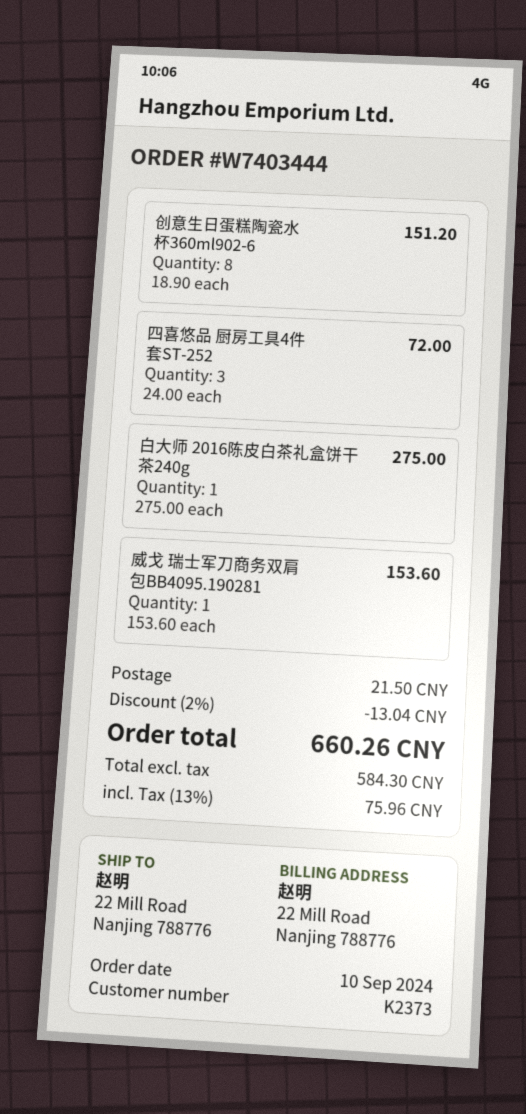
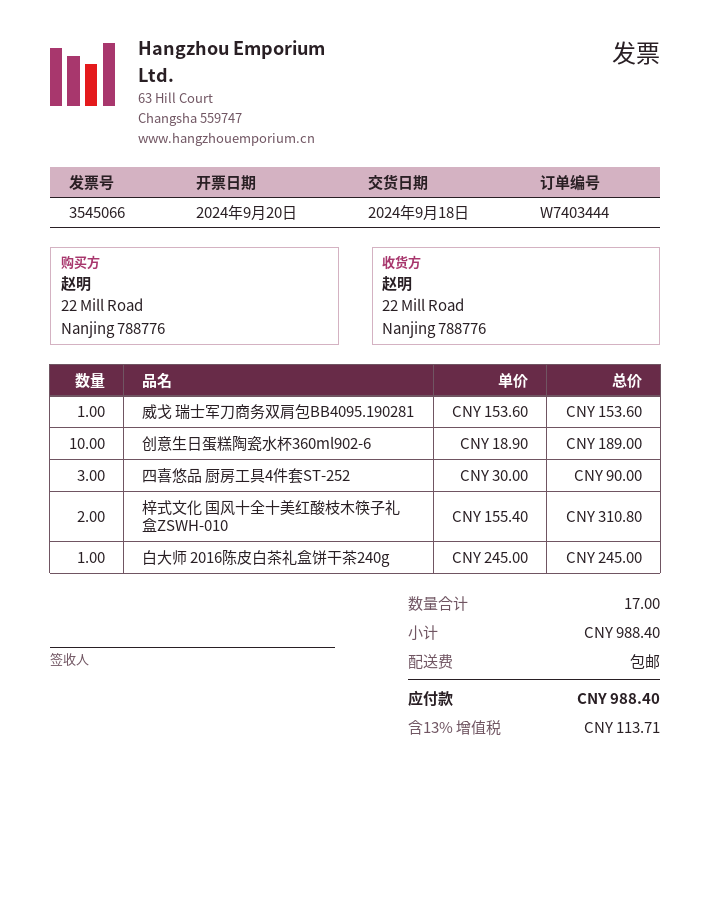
创意生日蛋糕陶瓷水杯360ml902-6: 8 x 18.90 = 151.20 -> 10 x 18.90 = 189.00
四喜悠品 厨房工具4件套ST-252: 3 x 24.00 = 72.00 -> 3 x 30.00 = 90.00
白大师 2016陈皮白茶礼盒饼干茶240g: 1 x 275.00 = 275.00 -> 1 x 245.00 = 245.00
梓式文化 国风十全十美红酸枝木筷子礼盒ZSWH-010: none -> 2 x 155.40 = 310.80
discount: 2% = 13.04 -> none
shipping: 21.50 -> 0.00
tax: 13% = 75.96 -> 13% = 113.71
total: 660.26 -> 988.40

